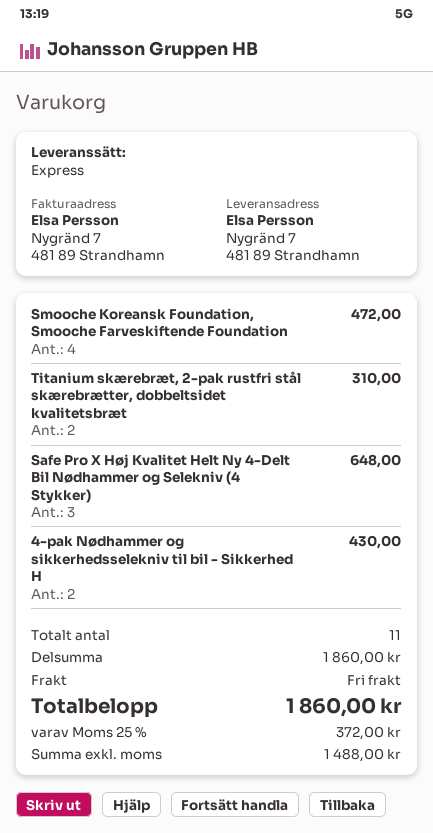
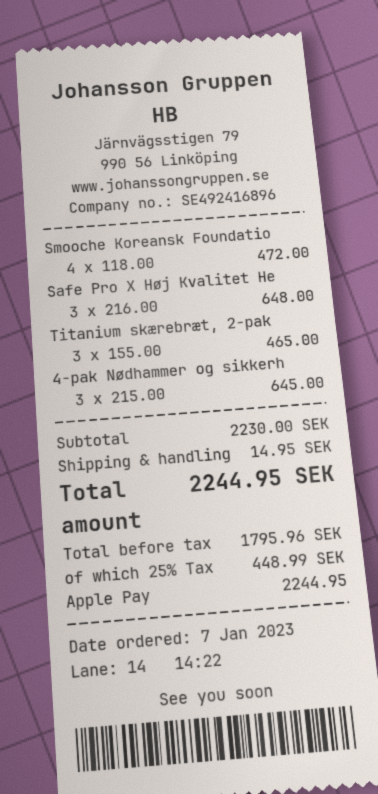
Titanium skærebræt, 2-pak rustfri stål skærebrætter, dobbeltsidet kvalitetsbræt: 2 for 310.00 -> 3 for 465.00
4-pak Nødhammer og sikkerhedsselekniv til bil - Sikkerhed H: 2 for 430.00 -> 3 for 645.00
subtotal: 1860.00 -> 2230.00
shipping: 0.00 -> 14.95
net: 1488.00 -> 1795.96
tax: 25% = 372.00 -> 25% = 448.99
total: 1860.00 -> 2244.95

